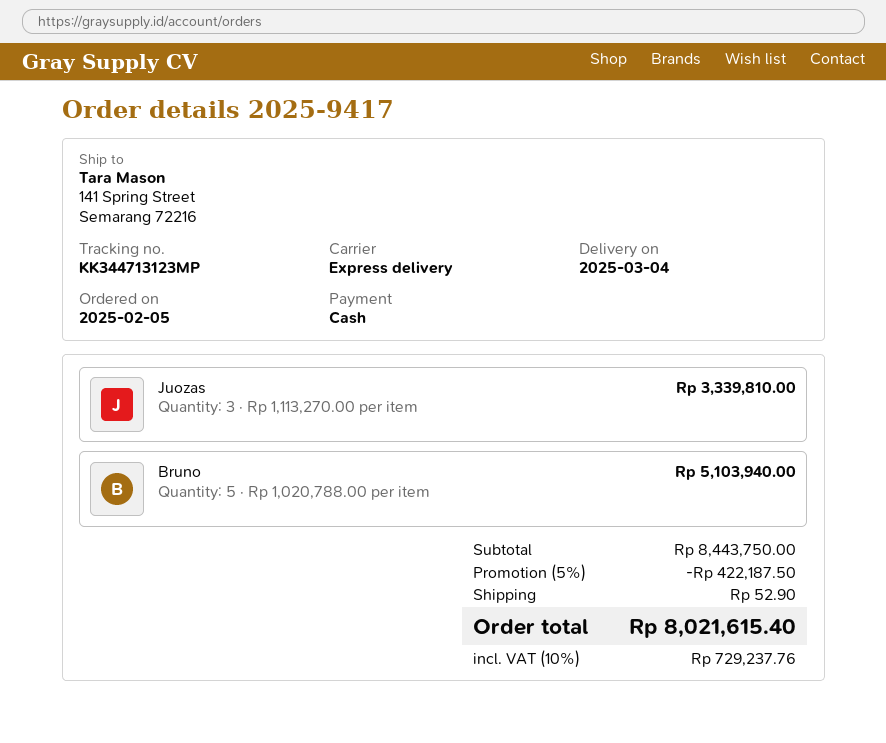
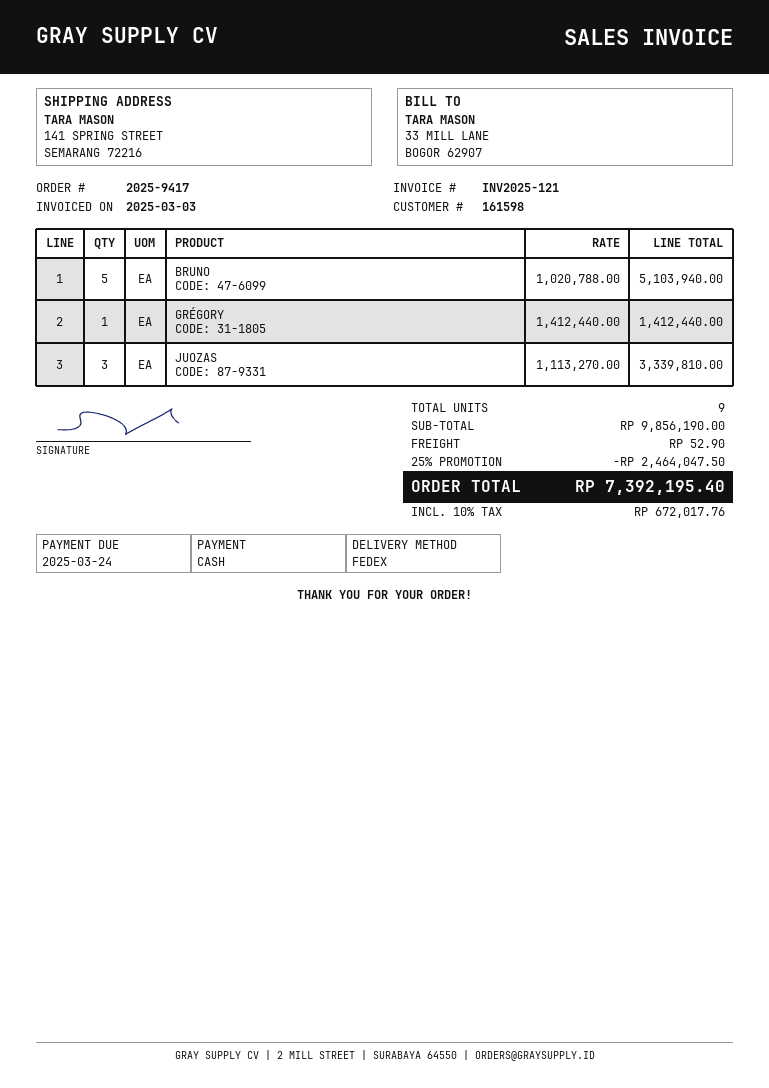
shipping method: express -> FedEx
GRÉGORY: none -> 1 x 1412440.00 = 1412440.00
subtotal: 8443750.00 -> 9856190.00
discount: 5% = 422187.50 -> 25% = 2464047.50
tax: 10% = 729237.76 -> 10% = 672017.76
total: 8021615.40 -> 7392195.40

